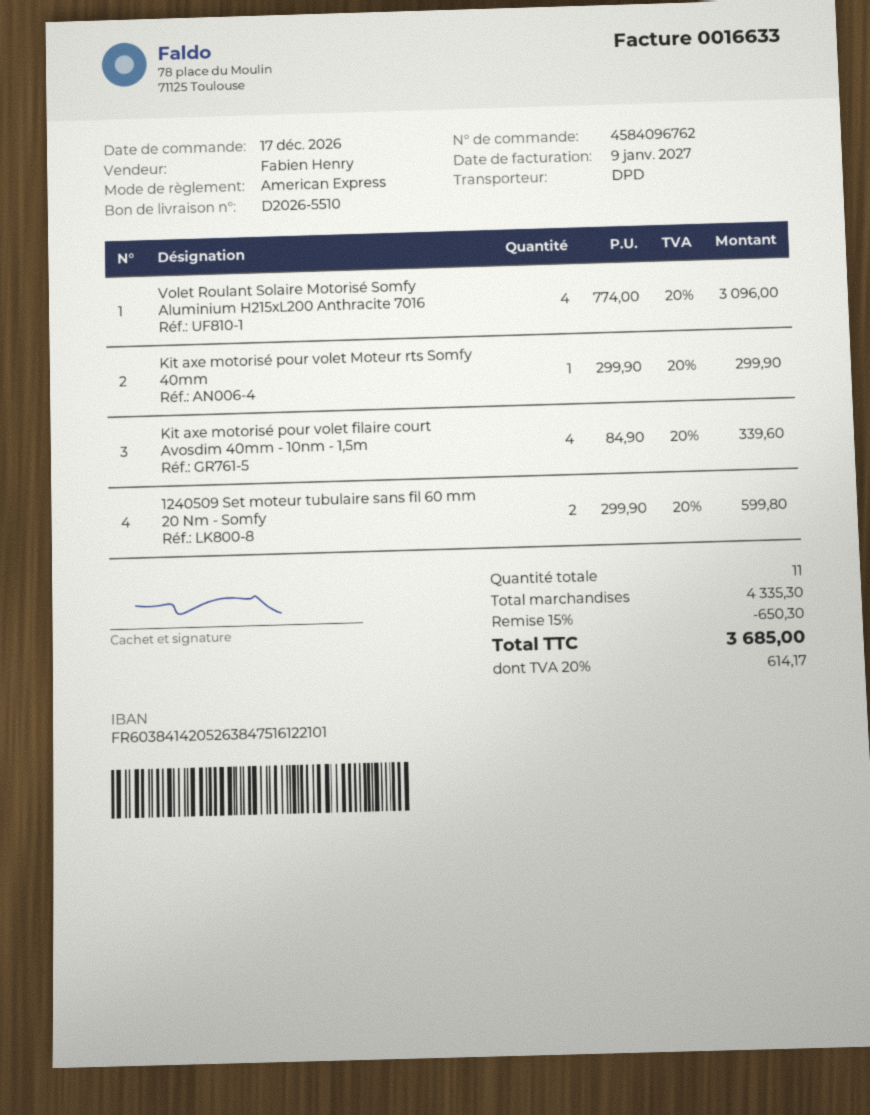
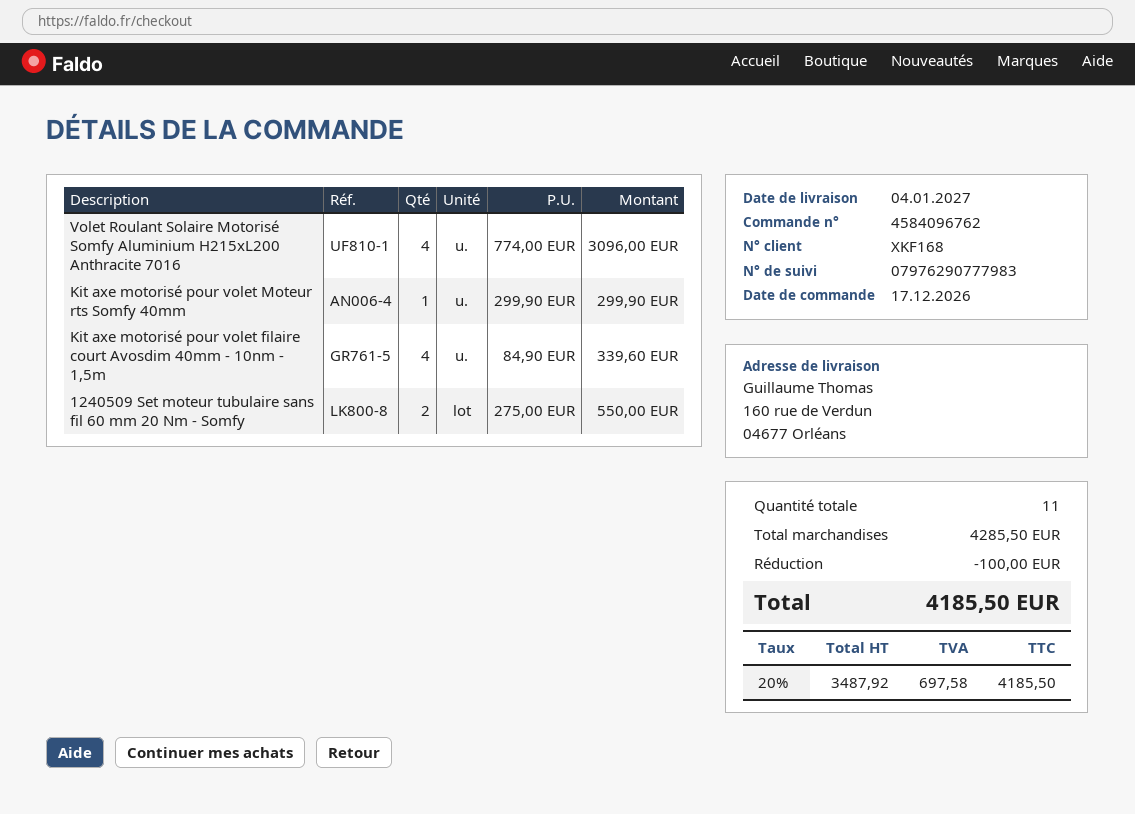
1240509 Set moteur tubulaire sans fil 60 mm 20 Nm - Somfy: 2 x 299.90 = 599.80 -> 2 x 275.00 = 550.00
subtotal: 4335.30 -> 4285.50
discount: 650.30 -> 100.00
tax: 20% = 614.17 -> 20% = 697.58
total: 3685.00 -> 4185.50

